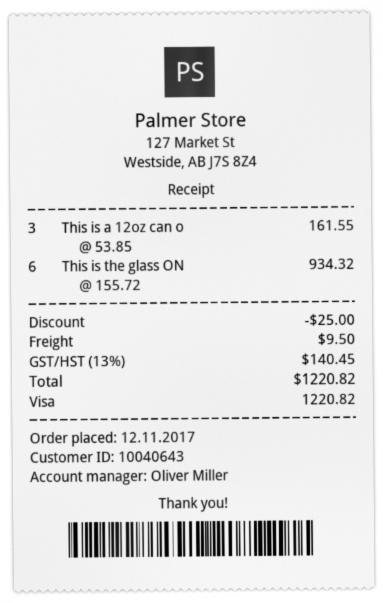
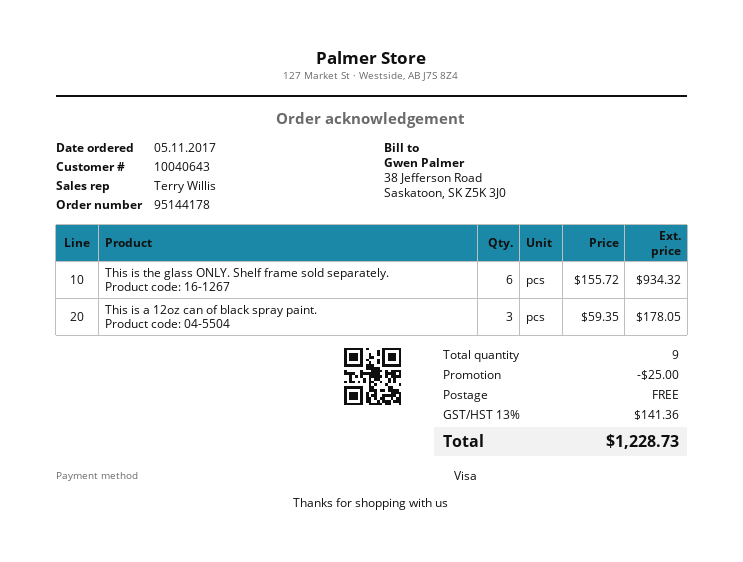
order date: 2017-11-12 -> 2017-11-05
sales rep: Oliver Miller -> Terry Willis
This is a 12oz can o: 3 x 53.85 = 161.55 -> 3 x 59.35 = 178.05
shipping: 9.50 -> 0.00
tax: 13% = 140.45 -> 13% = 141.36
total: 1220.82 -> 1228.73

